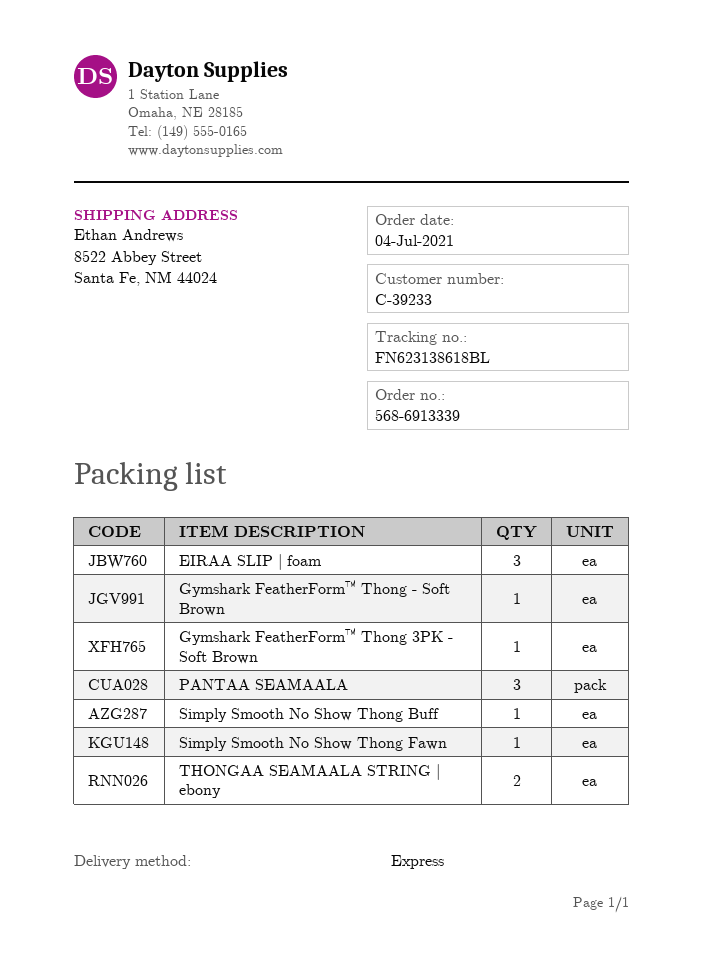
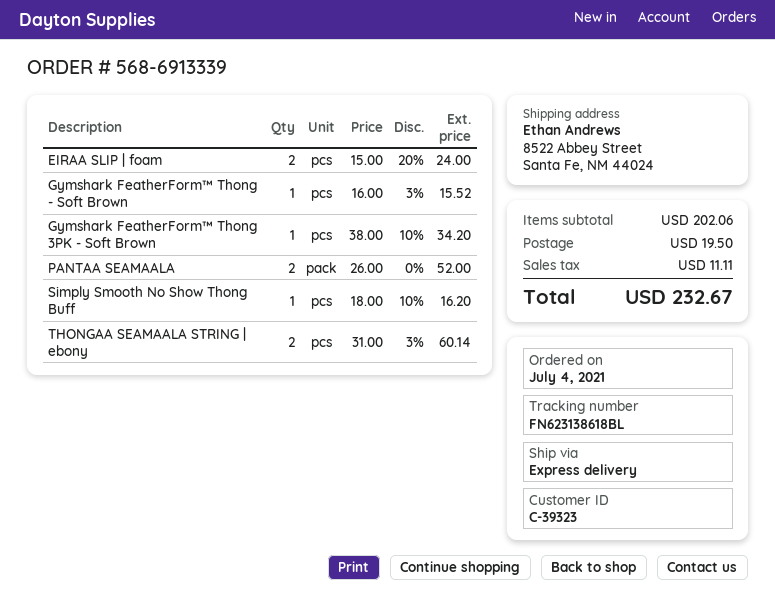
customer number: C-39233 -> C-39323
EIRAA SLIP | foam: 3 -> 2
PANTAA SEAMAALA: 3 -> 2
Simply Smooth No Show Thong Fawn: 1 -> none

